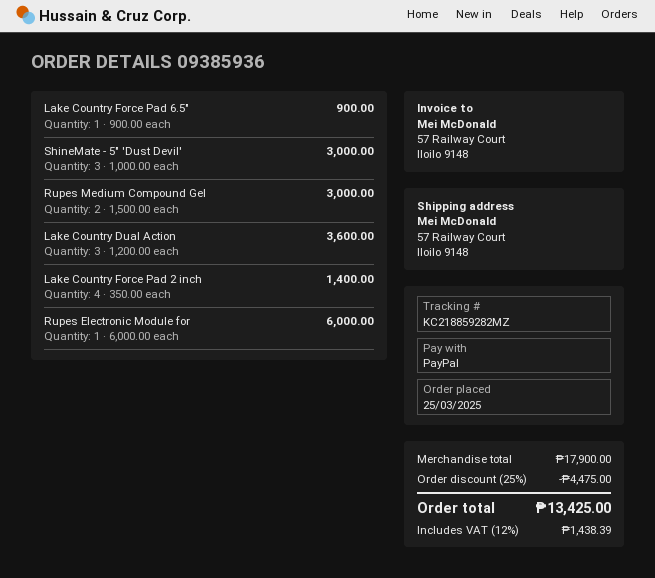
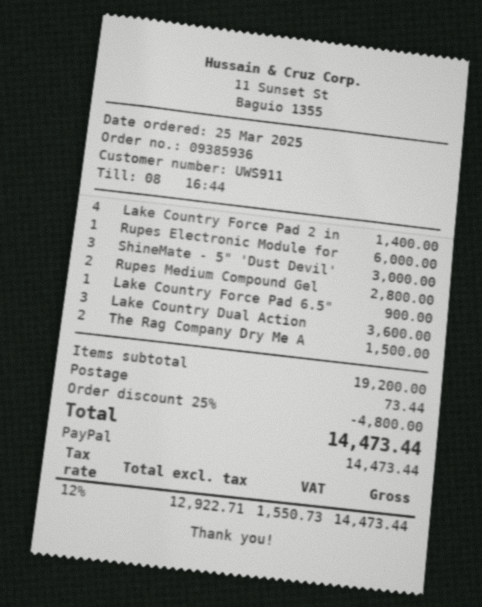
Rupes Medium Compound Gel: 2 for 3000.00 -> 2 for 2800.00
The Rag Company Dry Me A: none -> 2 for 1500.00
subtotal: 17900.00 -> 19200.00
discount: 25% = 4475.00 -> 25% = 4800.00
shipping: none -> 73.44
tax: 12% = 1438.39 -> 12% = 1550.73
total: 13425.00 -> 14473.44

